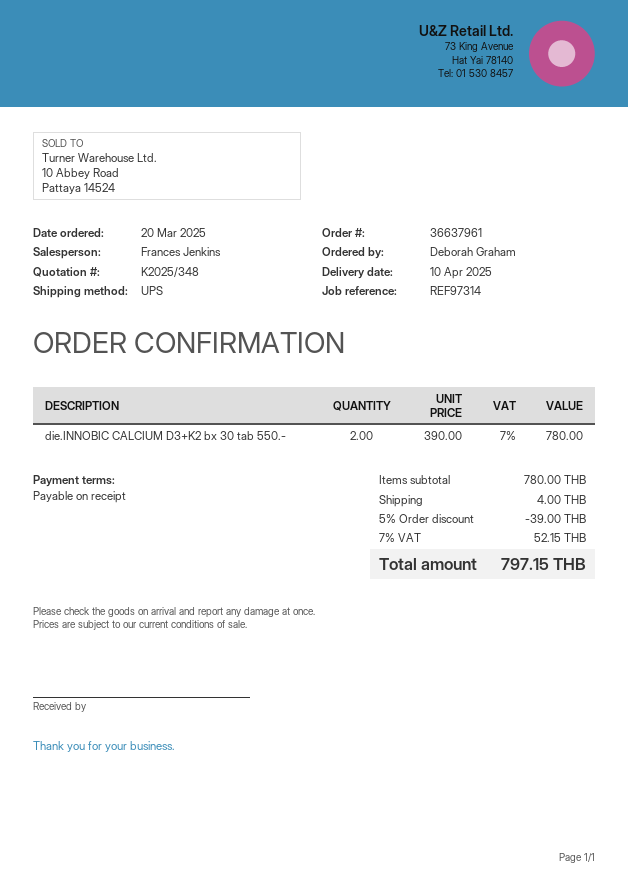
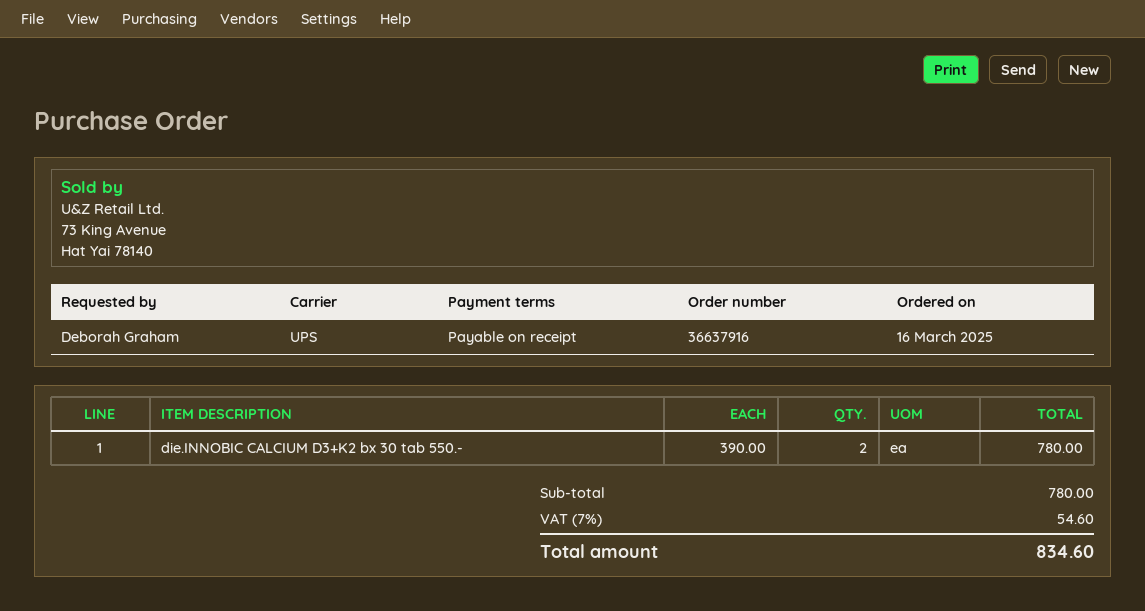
order number: 36637961 -> 36637916
order date: 2025-03-20 -> 2025-03-16
discount: 5% = 39.00 -> none
shipping: 4.00 -> none
tax: 7% = 52.15 -> 7% = 54.60
total: 797.15 -> 834.60

